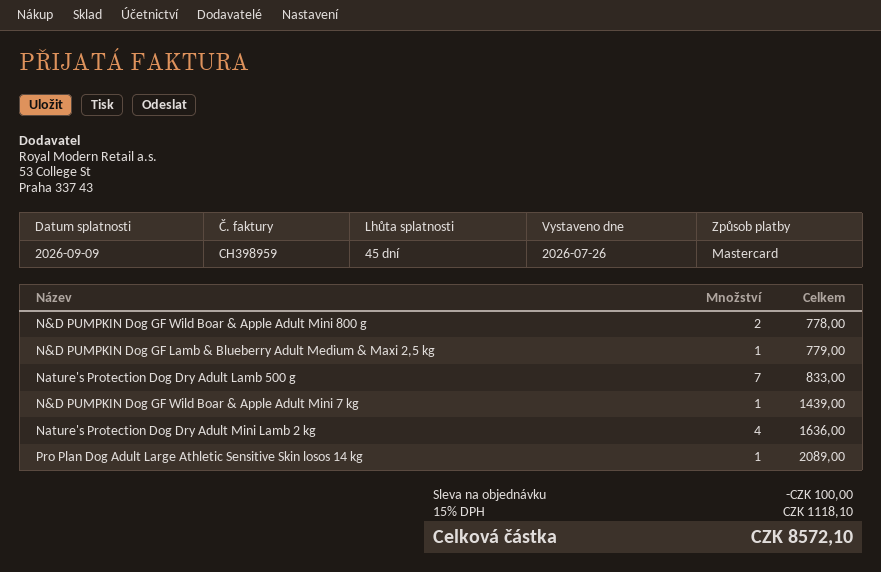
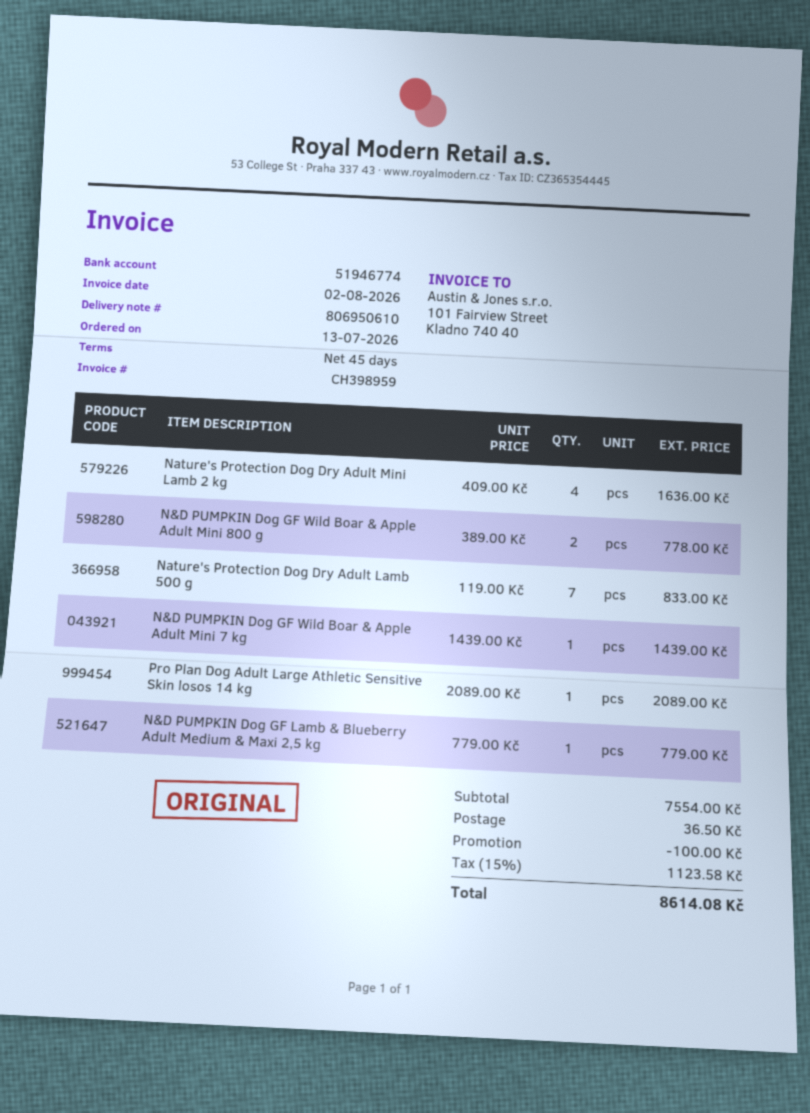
invoice date: 2026-07-26 -> 2026-08-02
shipping: none -> 36.50
tax: 15% = 1118.10 -> 15% = 1123.58
total: 8572.10 -> 8614.08

